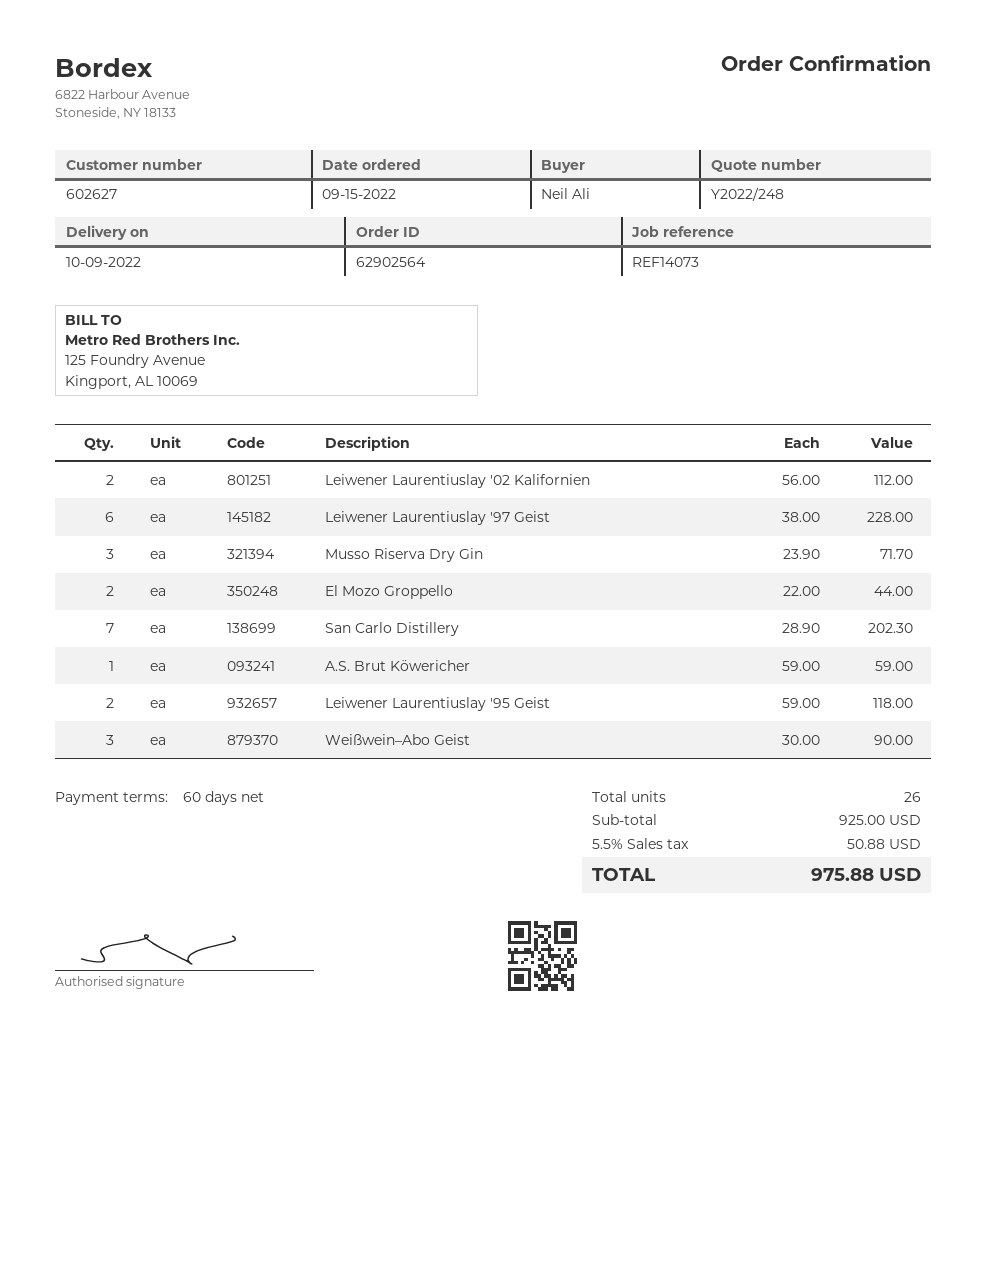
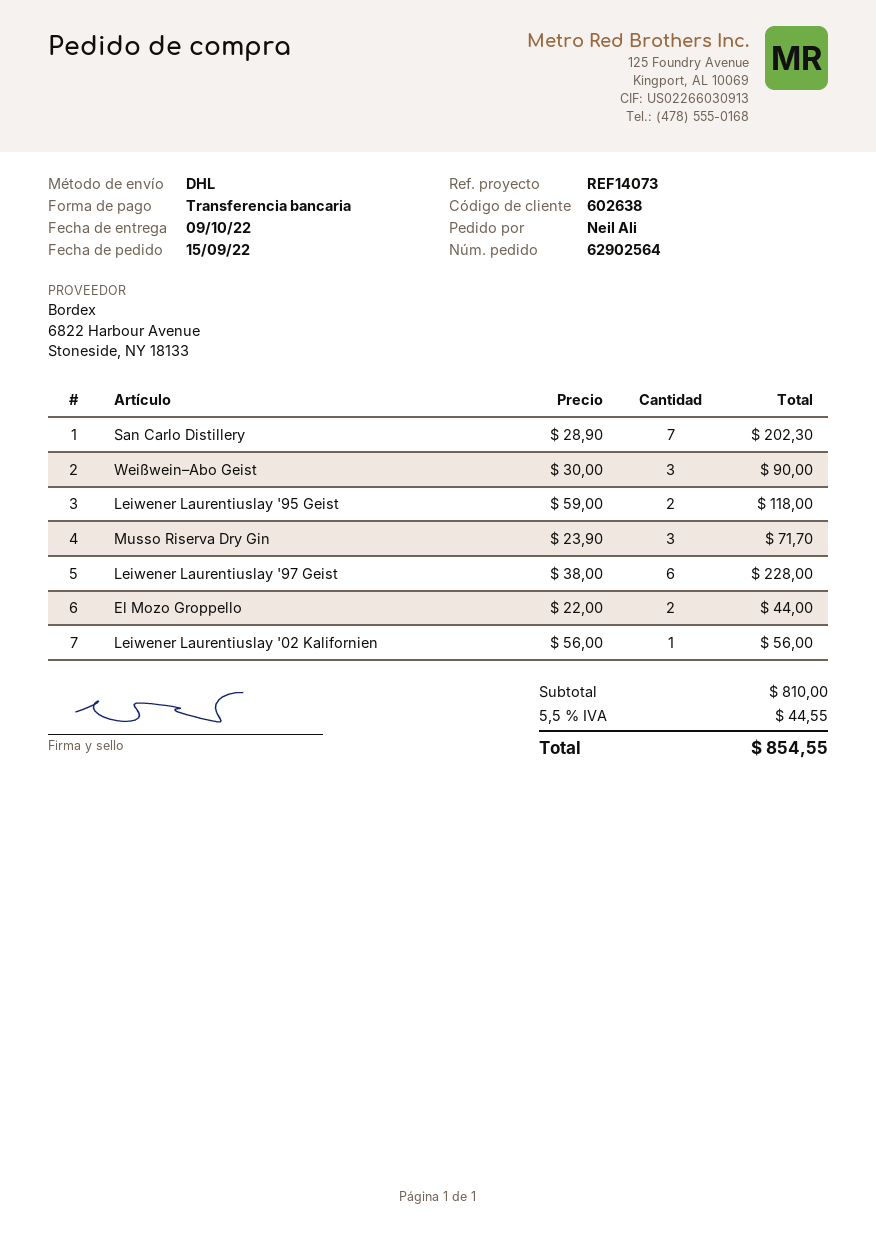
customer number: 602627 -> 602638
Leiwener Laurentiuslay '02 Kalifornien: 2 x 56.00 = 112.00 -> 1 x 56.00 = 56.00
A.S. Brut Köwericher: 1 x 59.00 = 59.00 -> none
subtotal: 925.00 -> 810.00
tax: 5.5% = 50.88 -> 5.5% = 44.55
total: 975.88 -> 854.55

